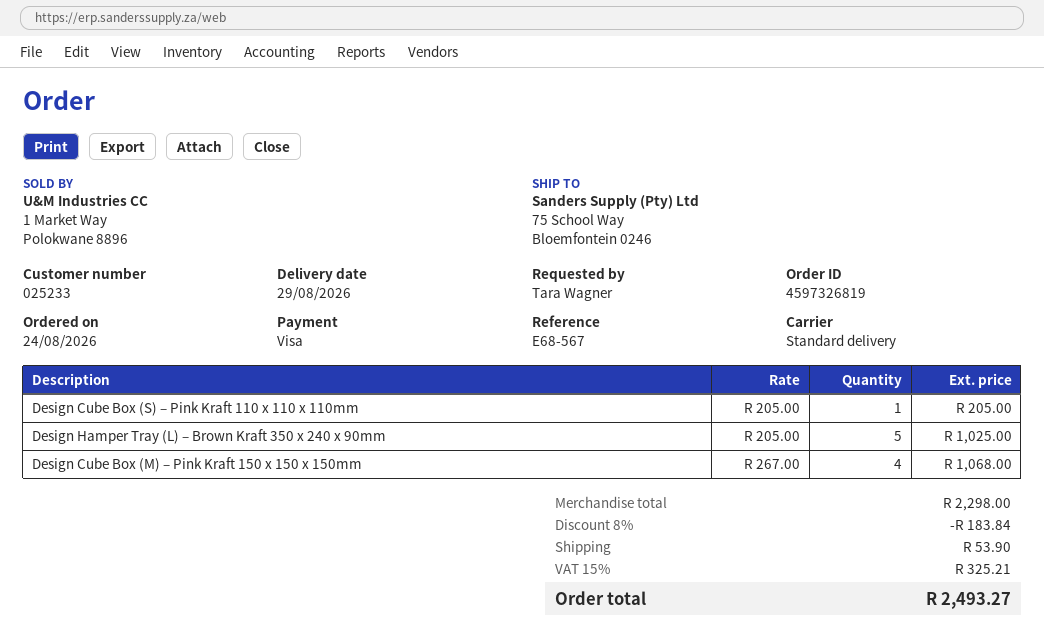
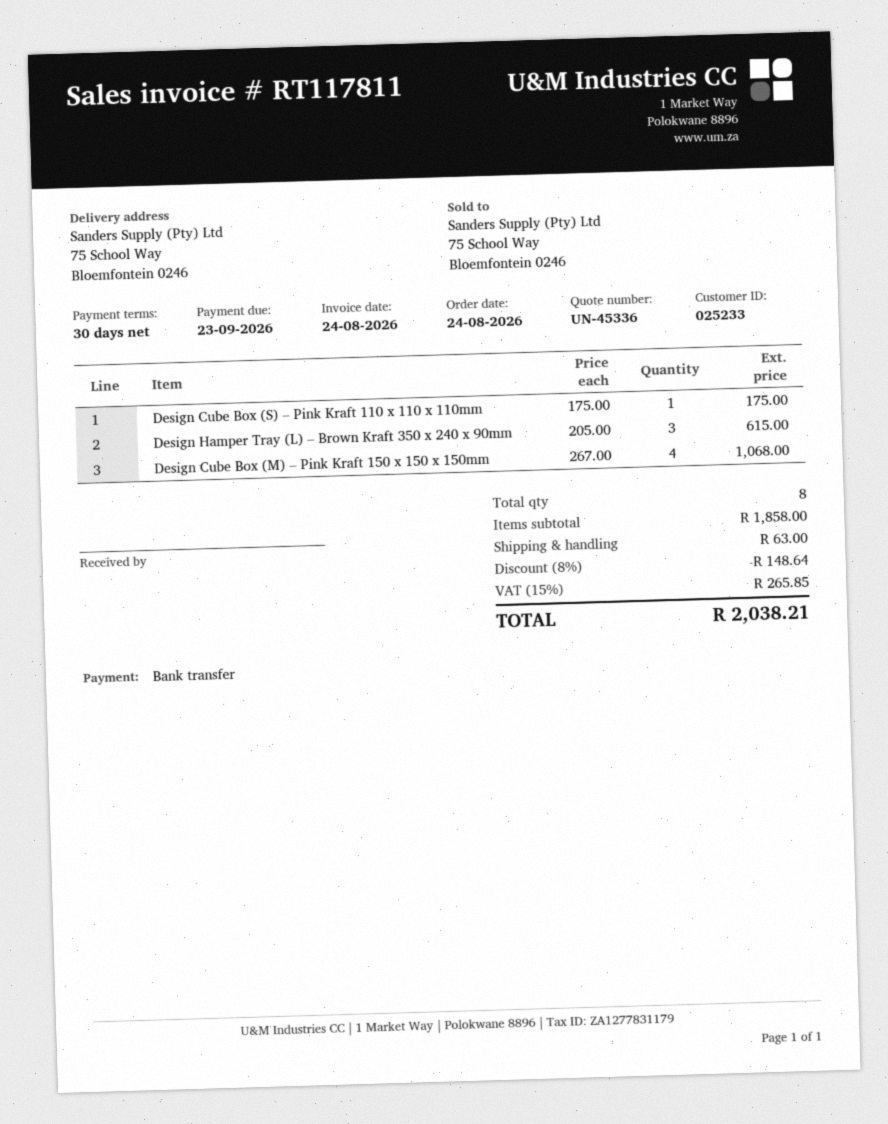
payment method: Visa -> bank transfer
Design Cube Box (S) – Pink Kraft 110 x 110 x 110mm: 1 x 205.00 = 205.00 -> 1 x 175.00 = 175.00
Design Hamper Tray (L) – Brown Kraft 350 x 240 x 90mm: 5 x 205.00 = 1025.00 -> 3 x 205.00 = 615.00
subtotal: 2298.00 -> 1858.00
discount: 8% = 183.84 -> 8% = 148.64
shipping: 53.90 -> 63.00
tax: 15% = 325.21 -> 15% = 265.85
total: 2493.27 -> 2038.21

